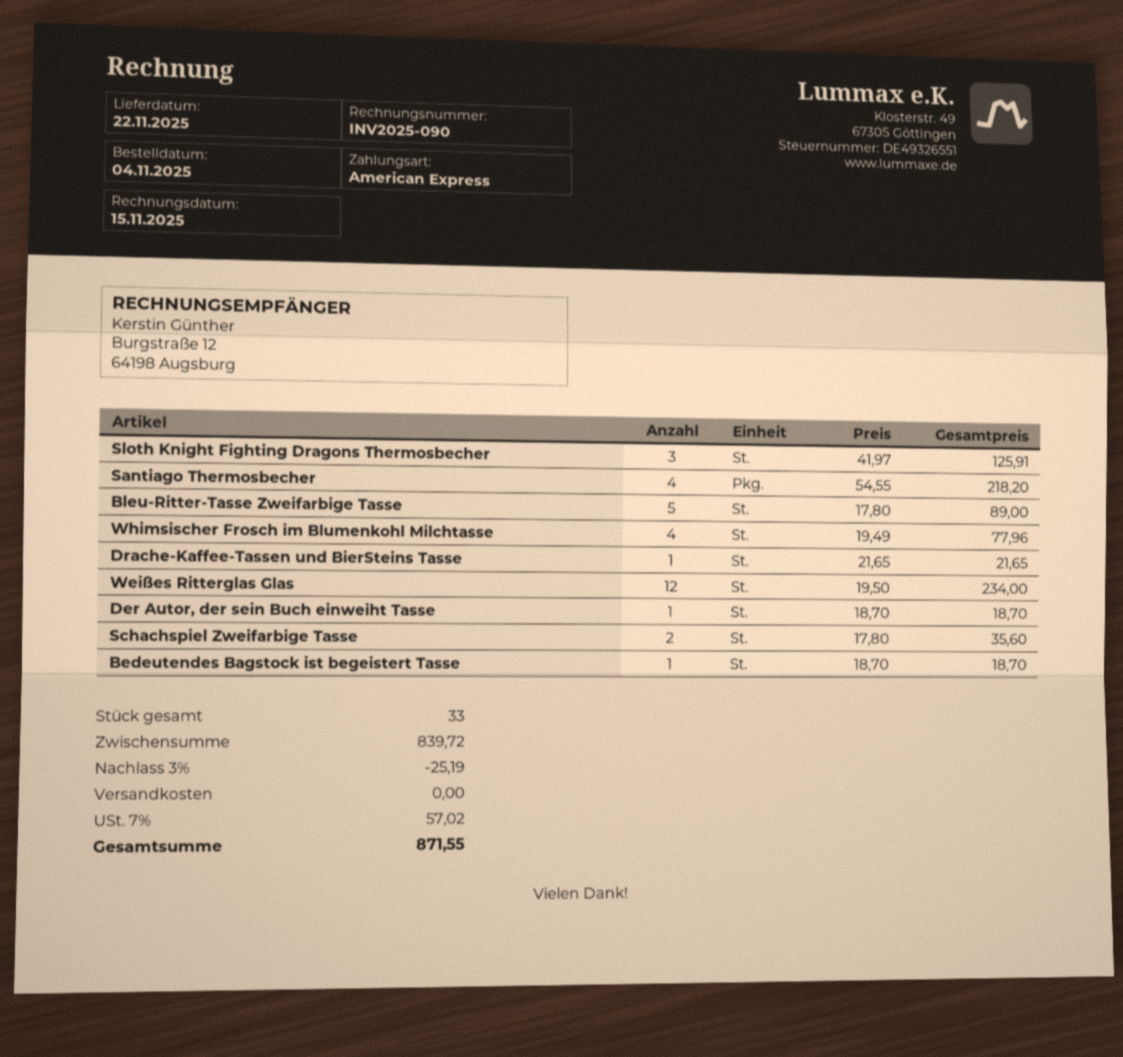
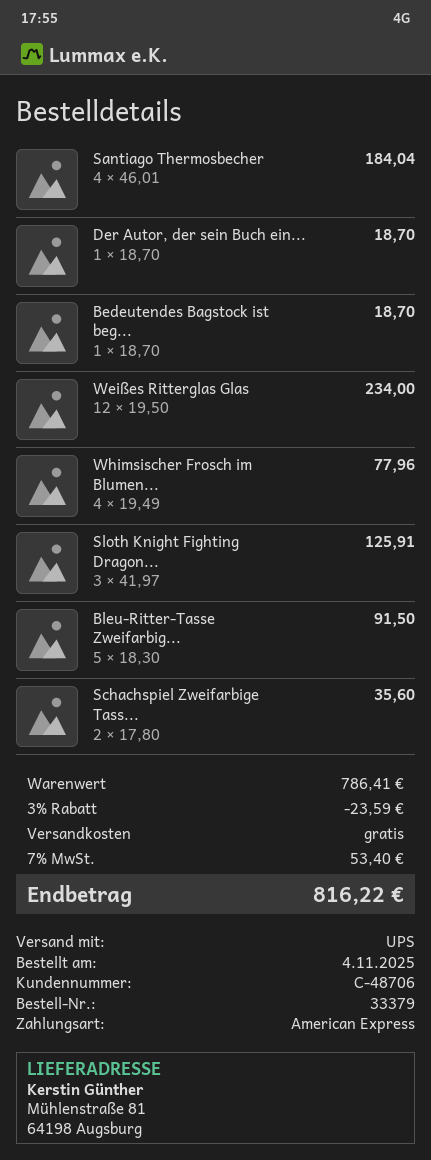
Santiago Thermosbecher: 4 x 54.55 = 218.20 -> 4 x 46.01 = 184.04
Bleu-Ritter-Tasse Zweifarbige Tasse: 5 x 17.80 = 89.00 -> 5 x 18.30 = 91.50
Drache-Kaffee-Tassen und BierSteins Tasse: 1 x 21.65 = 21.65 -> none
subtotal: 839.72 -> 786.41
discount: 3% = 25.19 -> 3% = 23.59
tax: 7% = 57.02 -> 7% = 53.40
total: 871.55 -> 816.22

